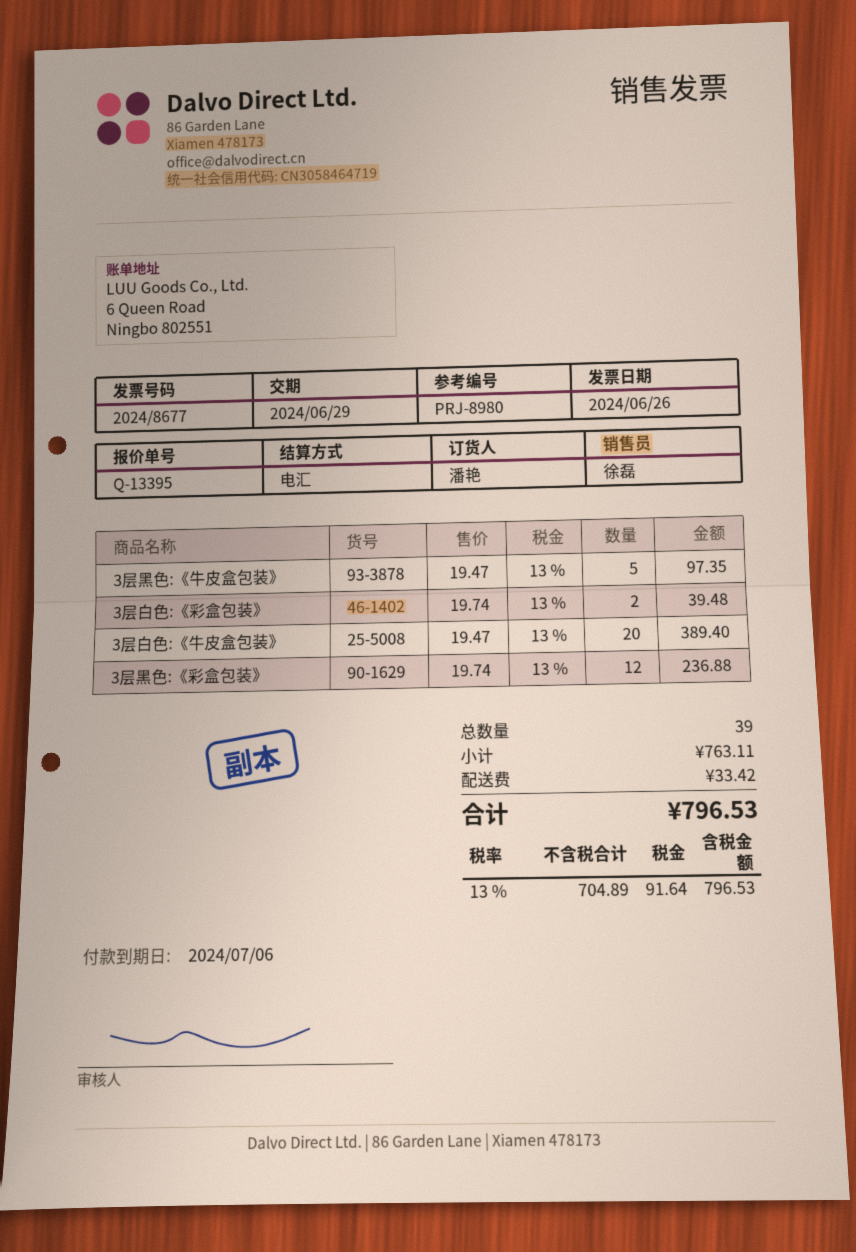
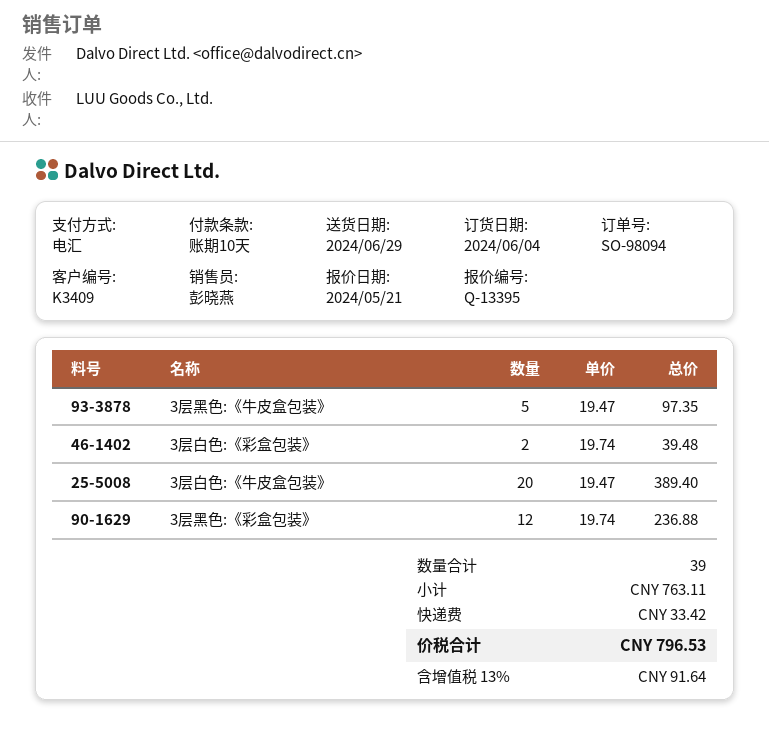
sales rep: 徐磊 -> 彭晓燕

